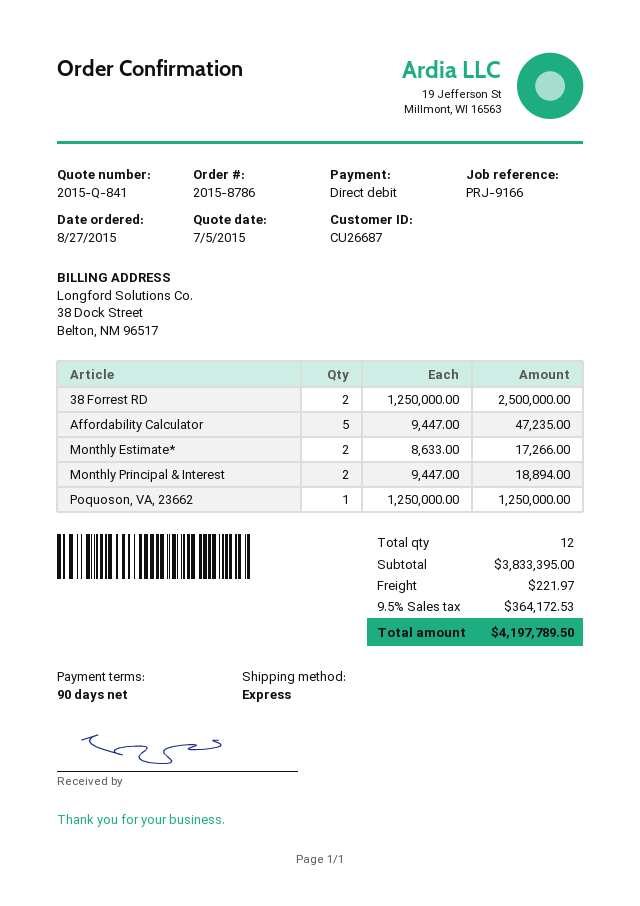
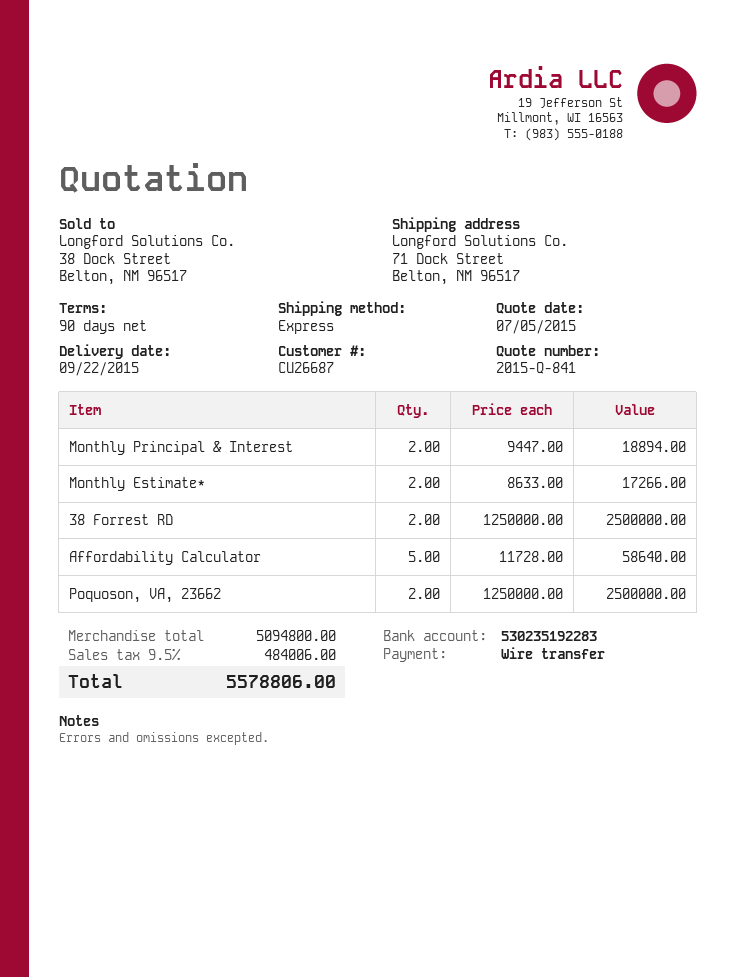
payment method: direct debit -> bank transfer
Affordability Calculator: 5 x 9447.00 = 47235.00 -> 5 x 11728.00 = 58640.00
Poquoson, VA, 23662: 1 x 1250000.00 = 1250000.00 -> 2 x 1250000.00 = 2500000.00
subtotal: 3833395.00 -> 5094800.00
shipping: 221.97 -> none
tax: 9.5% = 364172.53 -> 9.5% = 484006.00
total: 4197789.50 -> 5578806.00

